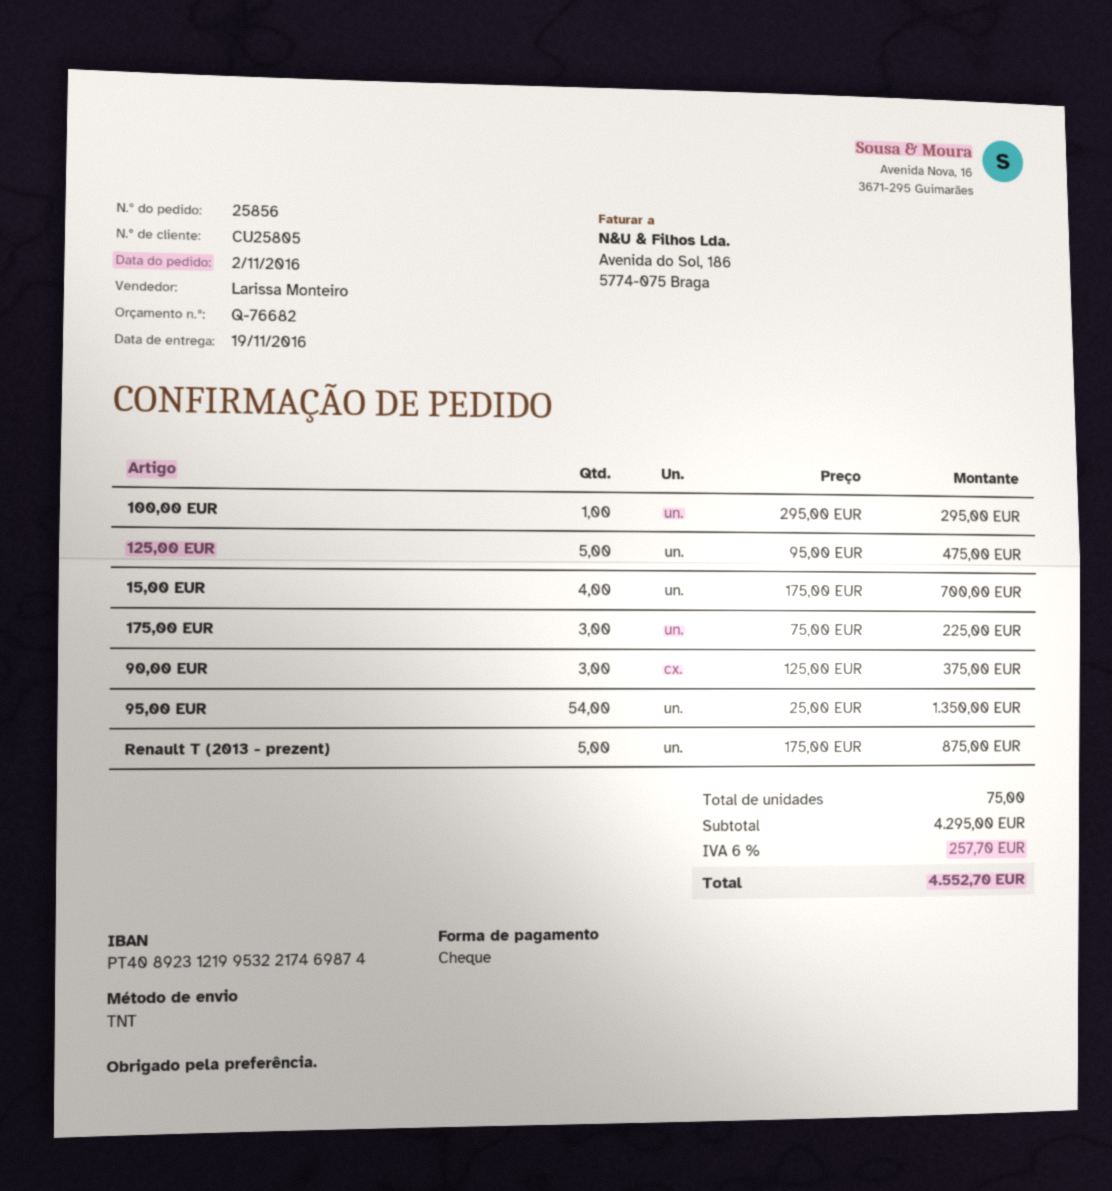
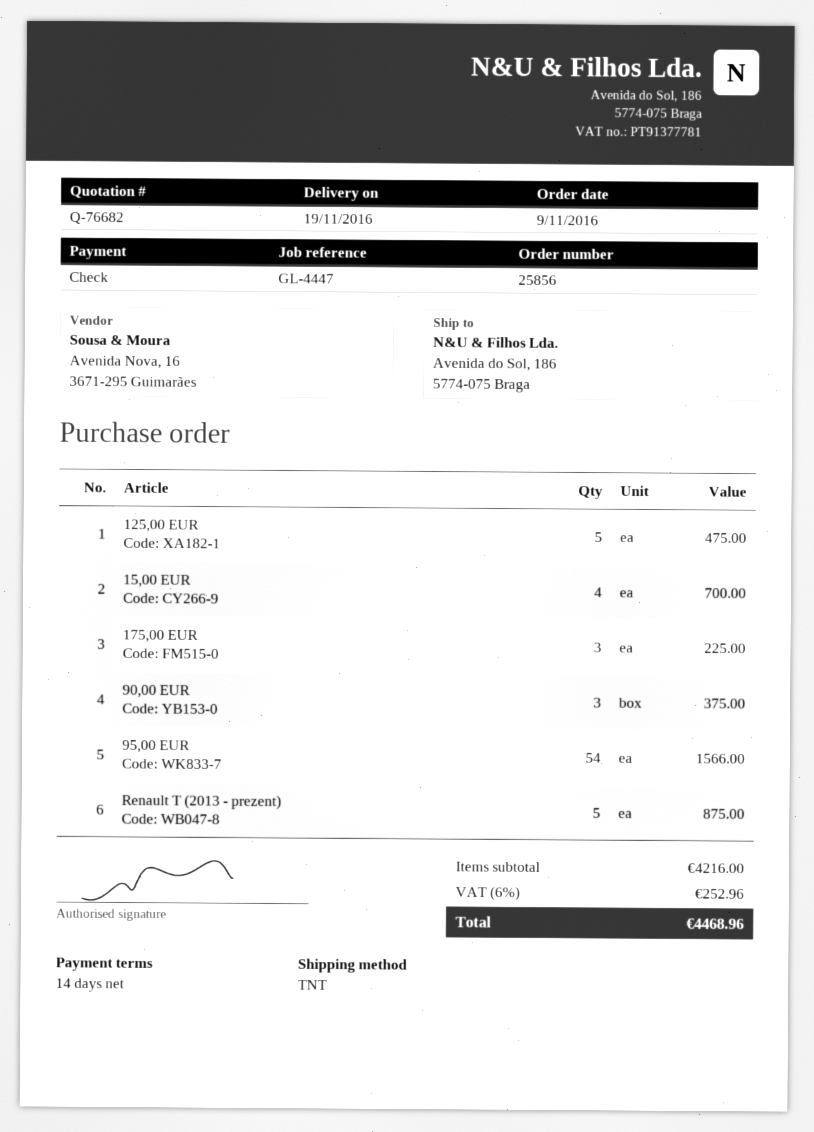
order date: 2016-11-02 -> 2016-11-09
100,00 EUR: 1 for 295.00 -> none
95,00 EUR: 54 for 1350.00 -> 54 for 1566.00
subtotal: 4295.00 -> 4216.00
tax: 6% = 257.70 -> 6% = 252.96
total: 4552.70 -> 4468.96

